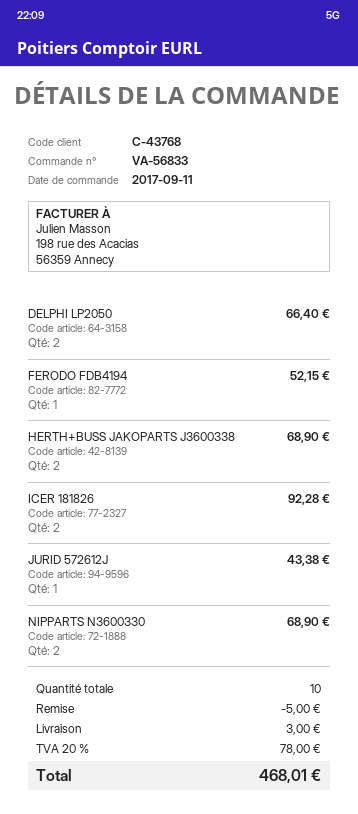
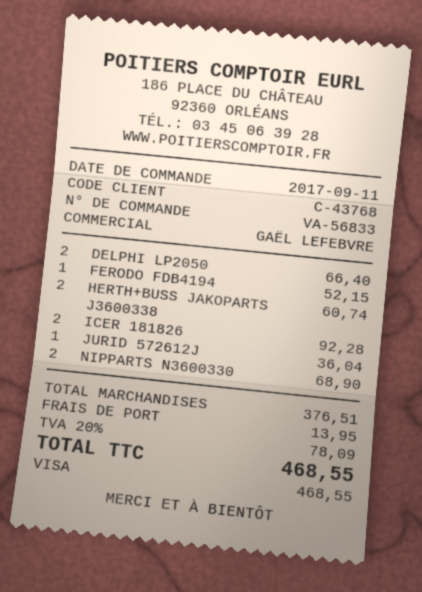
HERTH+BUSS JAKOPARTS J3600338: 2 for 68.90 -> 2 for 60.74
JURID 572612J: 1 for 43.38 -> 1 for 36.04
discount: 5.00 -> none
shipping: 3.00 -> 13.95
tax: 20% = 78.00 -> 20% = 78.09
total: 468.01 -> 468.55

